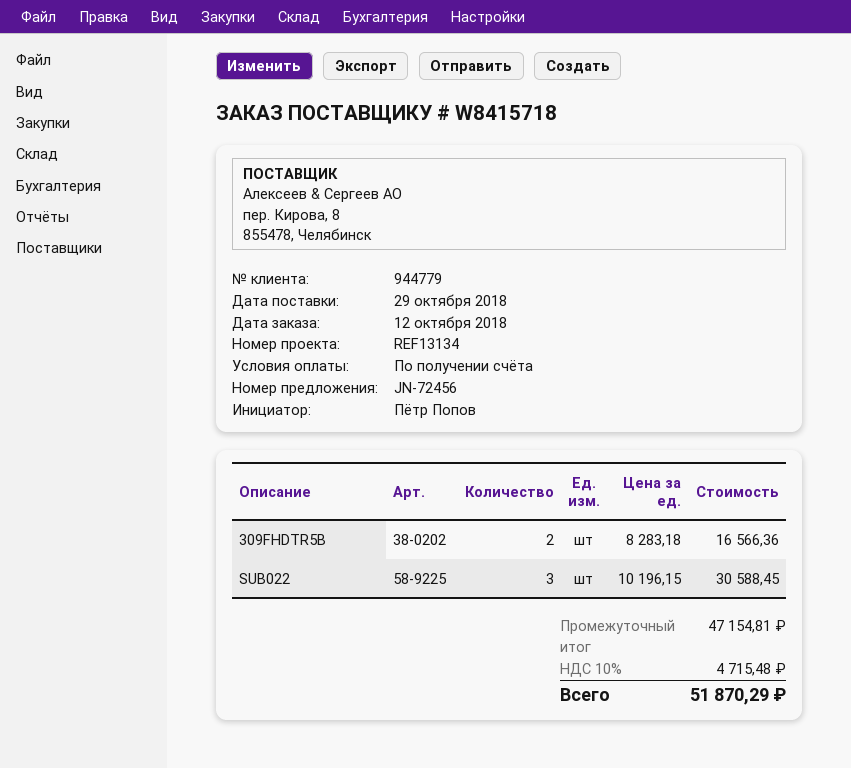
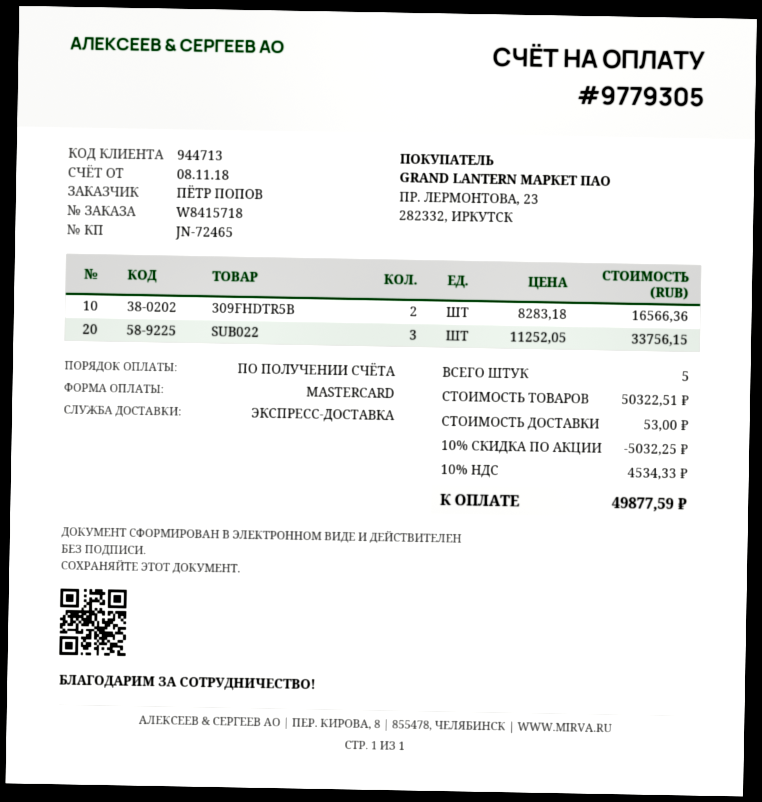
quote number: JN-72456 -> JN-72465
customer number: 944779 -> 944713
SUB022: 3 x 10196.15 = 30588.45 -> 3 x 11252.05 = 33756.15
subtotal: 47154.81 -> 50322.51
discount: none -> 10% = 5032.25
shipping: none -> 53.00
tax: 10% = 4715.48 -> 10% = 4534.33
total: 51870.29 -> 49877.59

